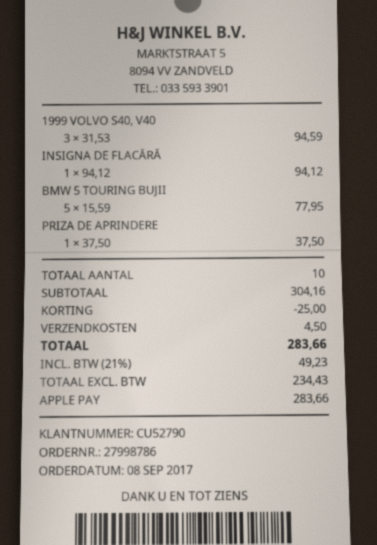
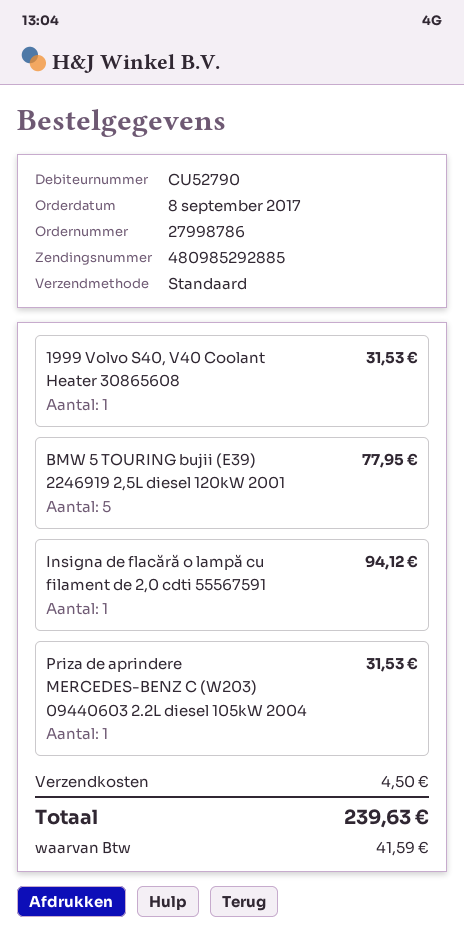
1999 VOLVO S40, V40: 3 for 94.59 -> 1 for 31.53
PRIZA DE APRINDERE: 1 for 37.50 -> 1 for 31.53
discount: 25.00 -> none
tax: 49.23 -> 41.59
total: 283.66 -> 239.63

